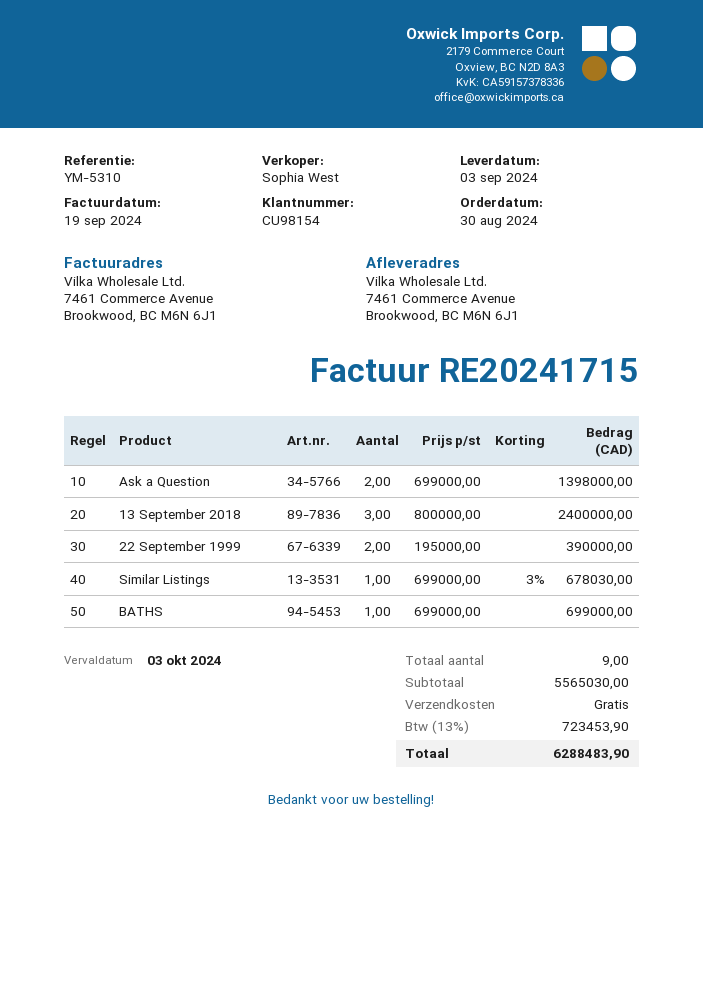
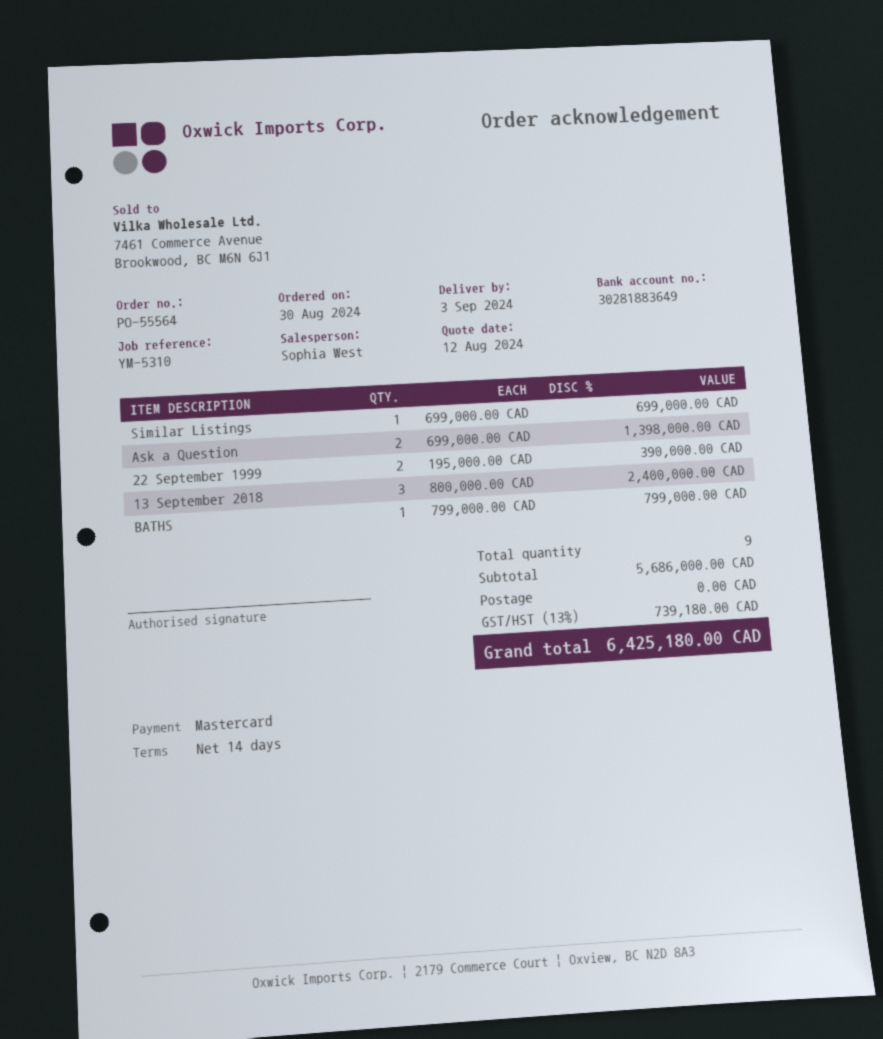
Similar Listings: 1 x 699000.00 - 3% = 678030.00 -> 1 x 699000.00 = 699000.00
BATHS: 1 x 699000.00 = 699000.00 -> 1 x 799000.00 = 799000.00
subtotal: 5565030.00 -> 5686000.00
tax: 13% = 723453.90 -> 13% = 739180.00
total: 6288483.90 -> 6425180.00

